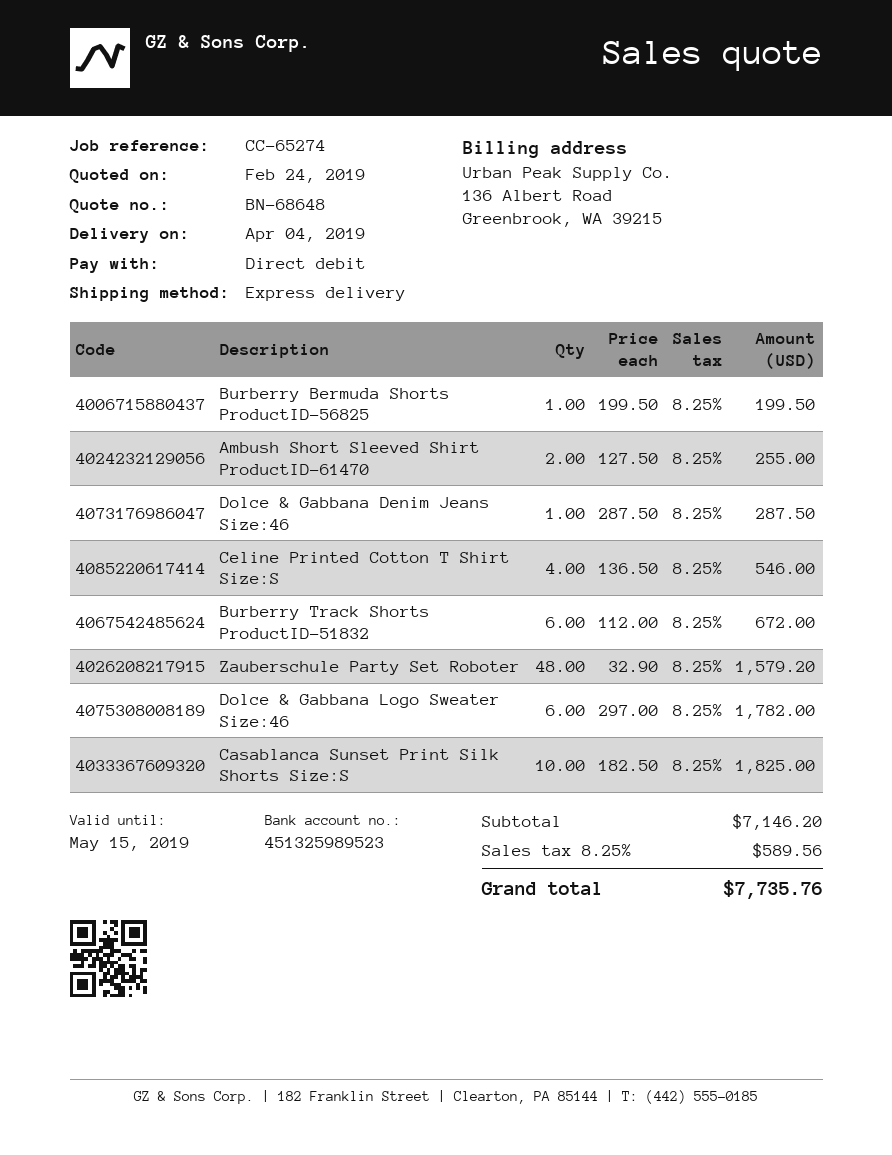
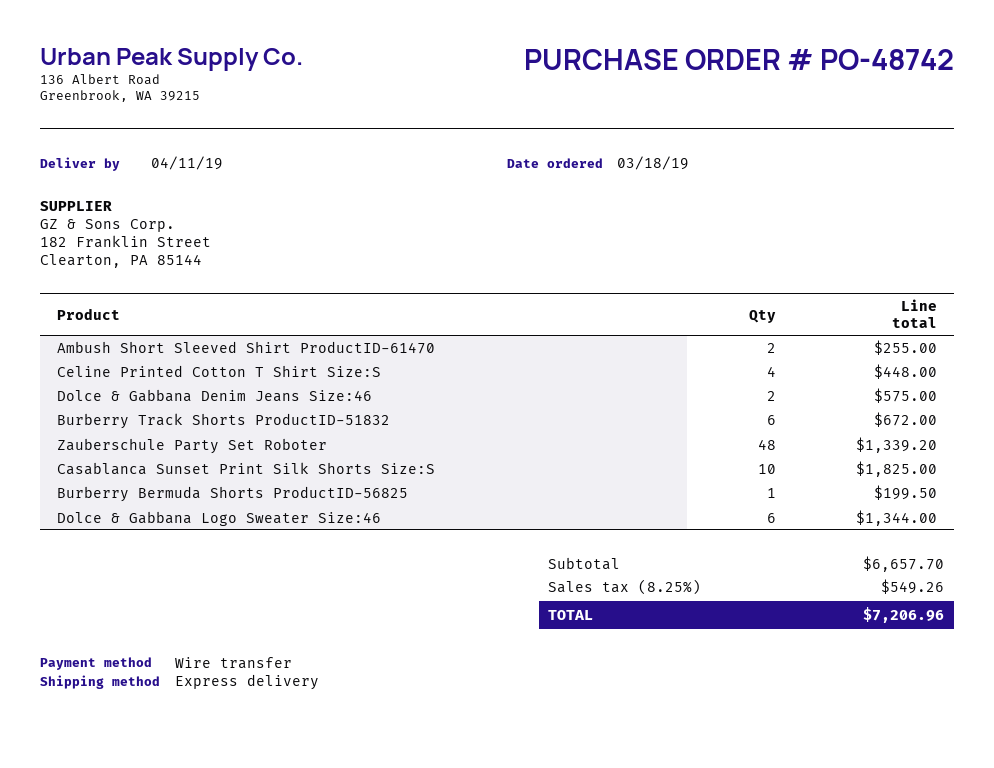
delivery date: 2019-04-04 -> 2019-04-11
payment method: direct debit -> bank transfer
Dolce & Gabbana Denim Jeans Size:46: 1 for 287.50 -> 2 for 575.00
Celine Printed Cotton T Shirt Size:S: 4 for 546.00 -> 4 for 448.00
Zauberschule Party Set Roboter: 48 for 1579.20 -> 48 for 1339.20
Dolce & Gabbana Logo Sweater Size:46: 6 for 1782.00 -> 6 for 1344.00
subtotal: 7146.20 -> 6657.70
tax: 8.25% = 589.56 -> 8.25% = 549.26
total: 7735.76 -> 7206.96

